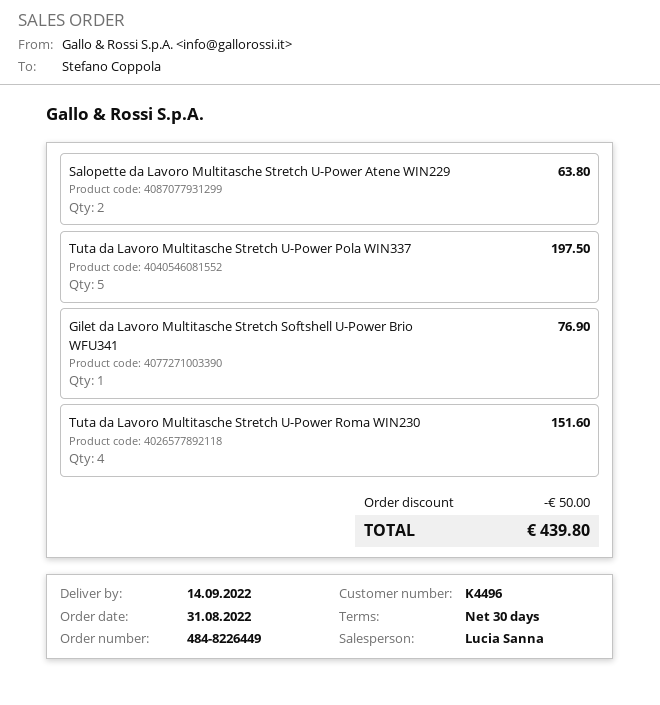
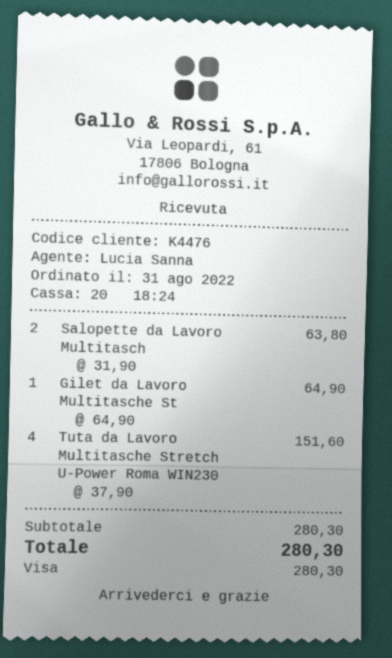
customer number: K4496 -> K4476
Tuta da Lavoro Multitasche Stretch U-Power Pola WIN337: 5 for 197.50 -> none
Gilet da Lavoro Multitasche Stretch Softshell U-Power Brio WFU341: 1 for 76.90 -> 1 for 64.90
discount: 50.00 -> none
total: 439.80 -> 280.30

